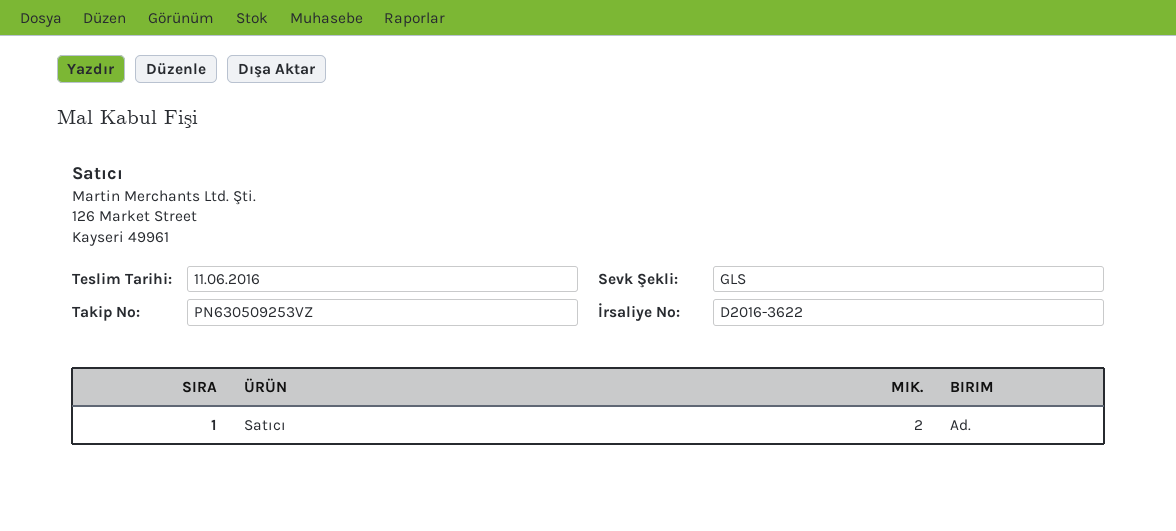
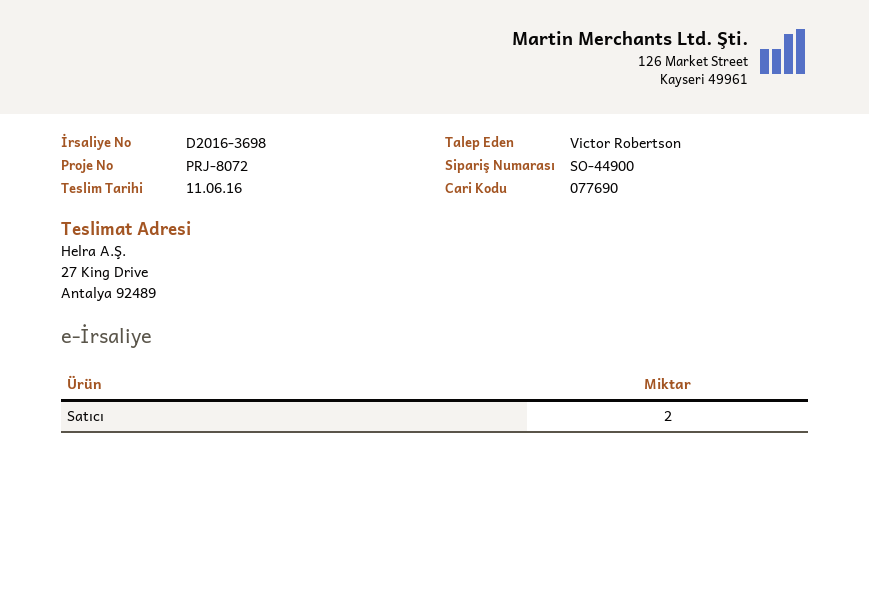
delivery note number: D2016-3622 -> D2016-3698

